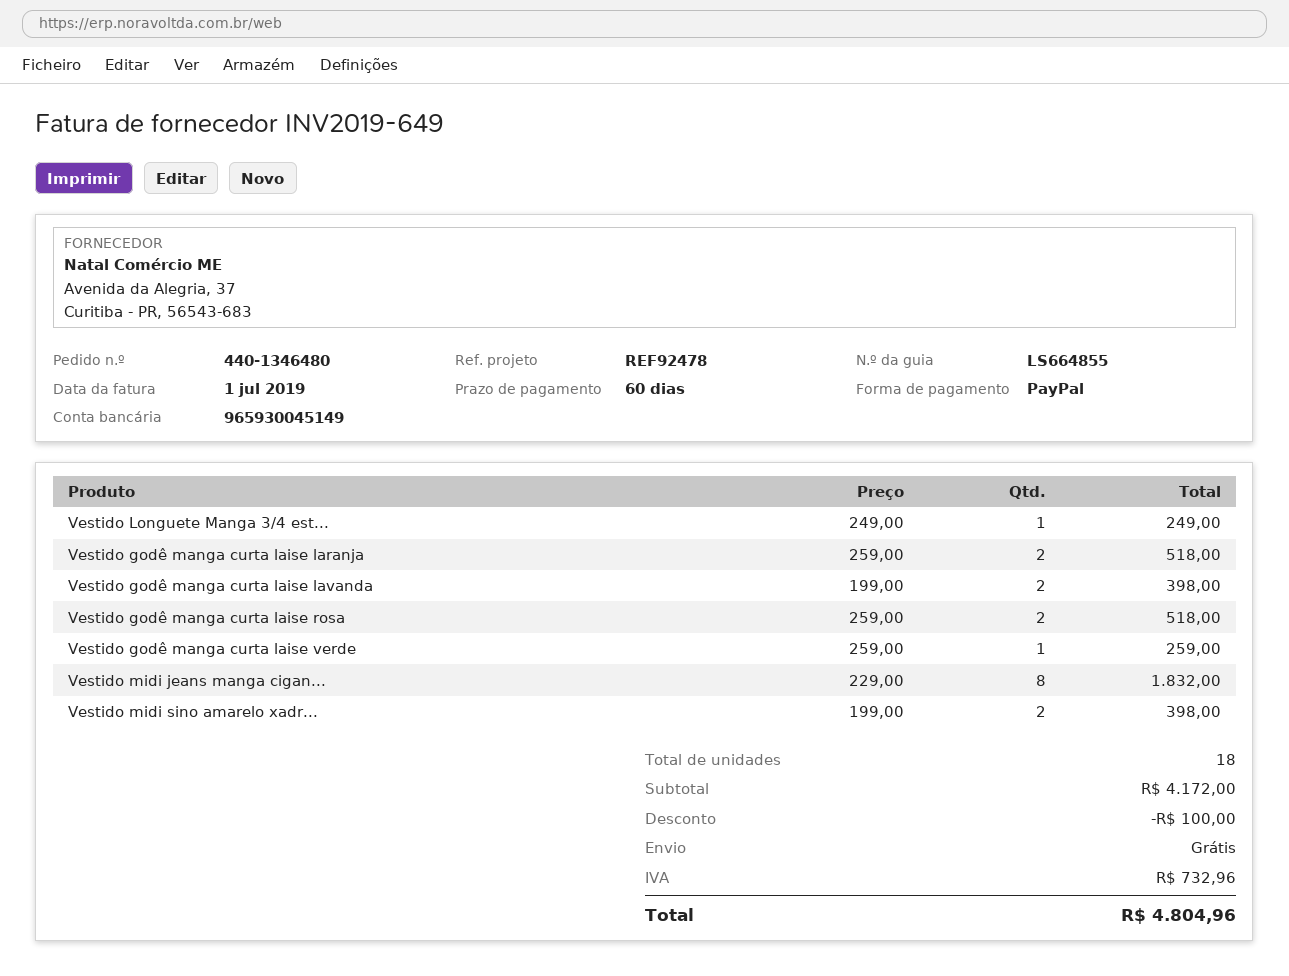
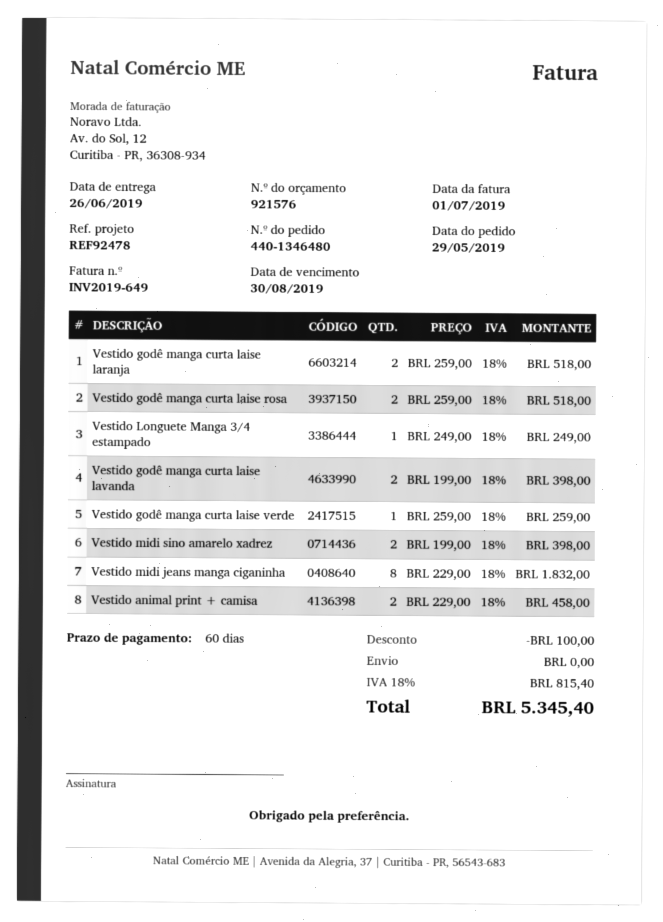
Vestido animal print + camisa: none -> 2 x 229.00 = 458.00
tax: 732.96 -> 815.40
total: 4804.96 -> 5345.40

